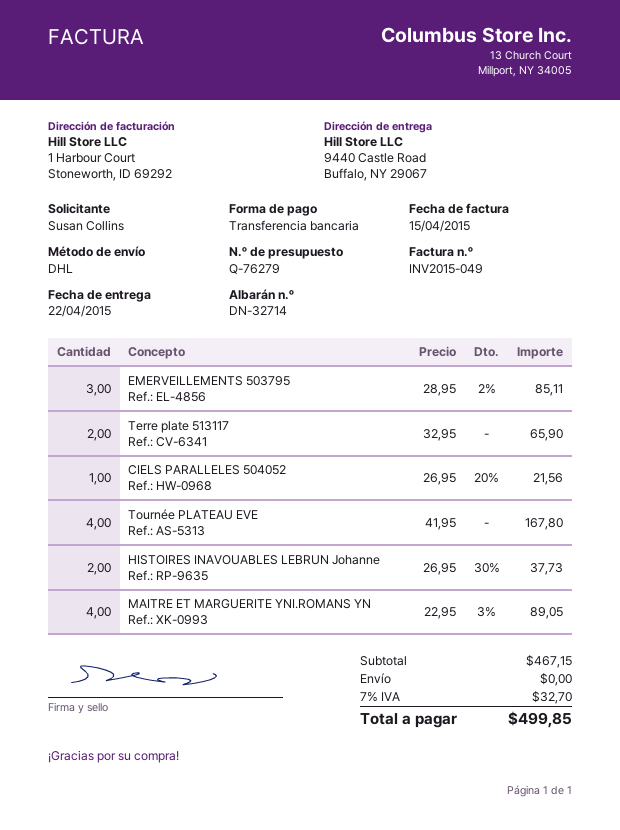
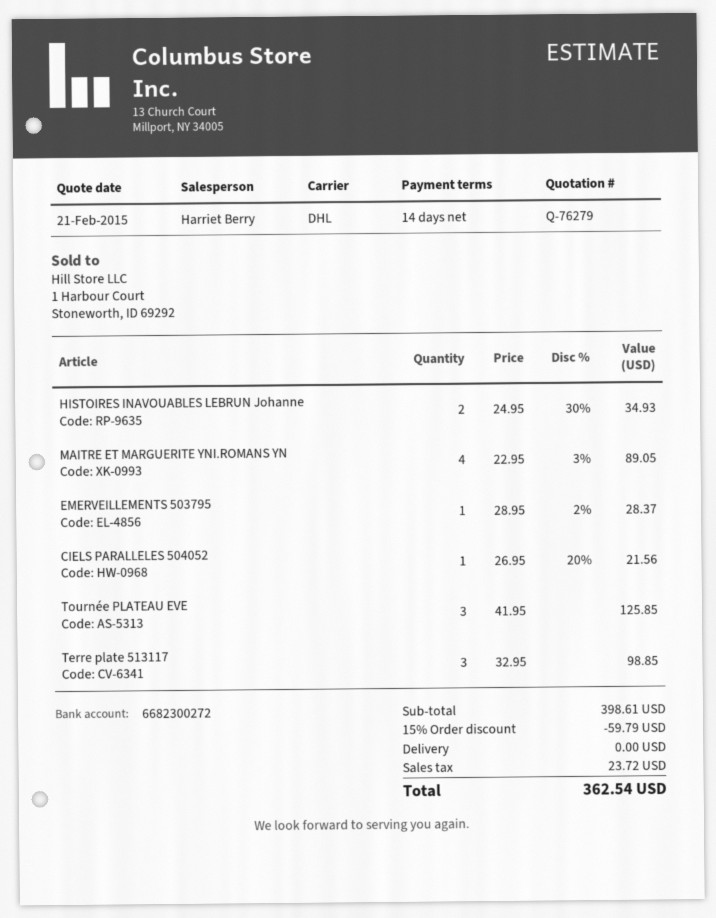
EMERVEILLEMENTS 503795: 3 x 28.95 - 2% = 85.11 -> 1 x 28.95 - 2% = 28.37
Terre plate 513117: 2 x 32.95 = 65.90 -> 3 x 32.95 = 98.85
Tournée PLATEAU EVE: 4 x 41.95 = 167.80 -> 3 x 41.95 = 125.85
HISTOIRES INAVOUABLES LEBRUN Johanne: 2 x 26.95 - 30% = 37.73 -> 2 x 24.95 - 30% = 34.93
subtotal: 467.15 -> 398.61
discount: none -> 15% = 59.79
tax: 32.70 -> 23.72
total: 499.85 -> 362.54

